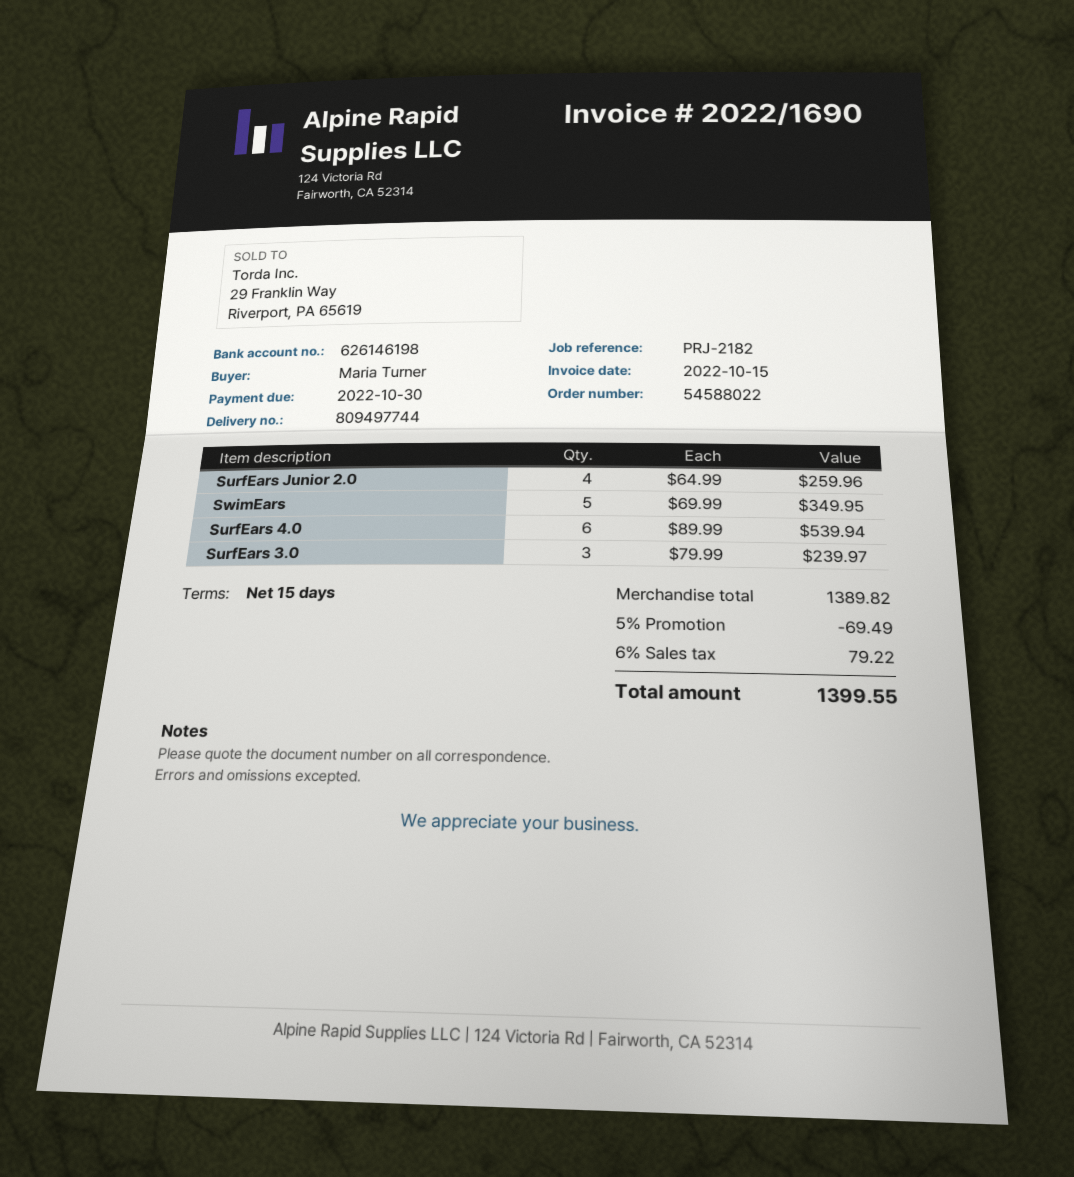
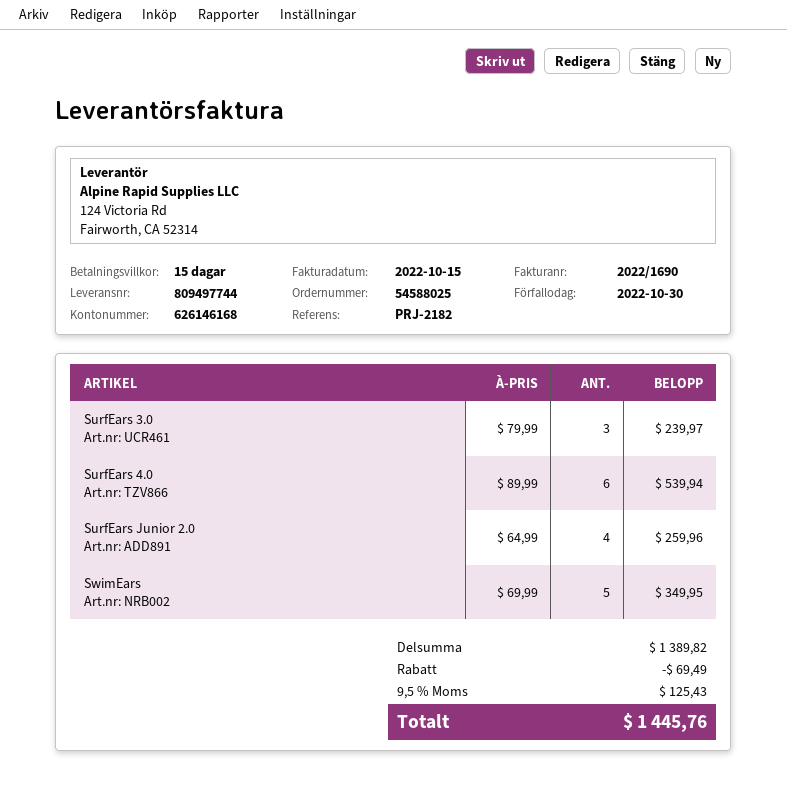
order number: 54588022 -> 54588025
bank account: 626146198 -> 626146168
tax: 6% = 79.22 -> 9.5% = 125.43
total: 1399.55 -> 1445.76

